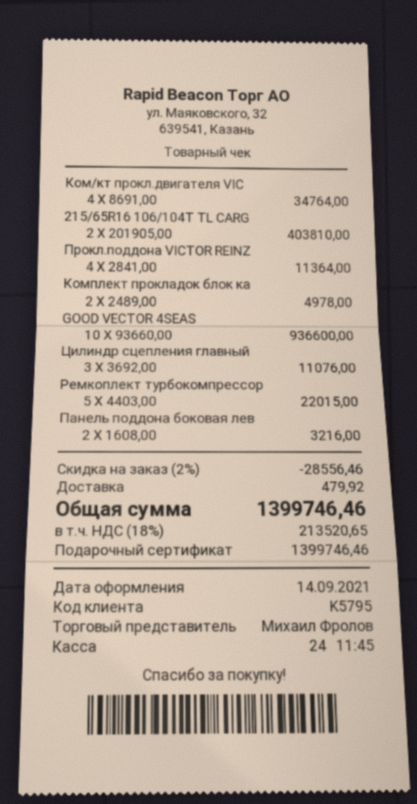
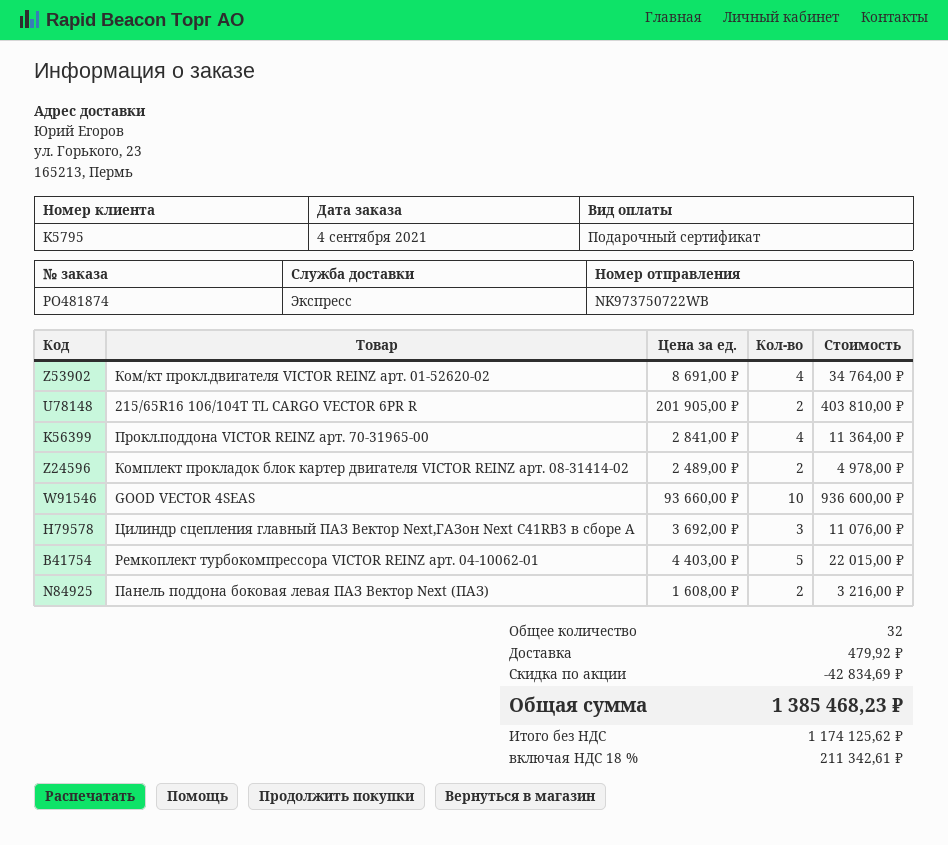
order date: 2021-09-14 -> 2021-09-04
discount: 28556.46 -> 42834.69
tax: 18% = 213520.65 -> 18% = 211342.61
total: 1399746.46 -> 1385468.23

